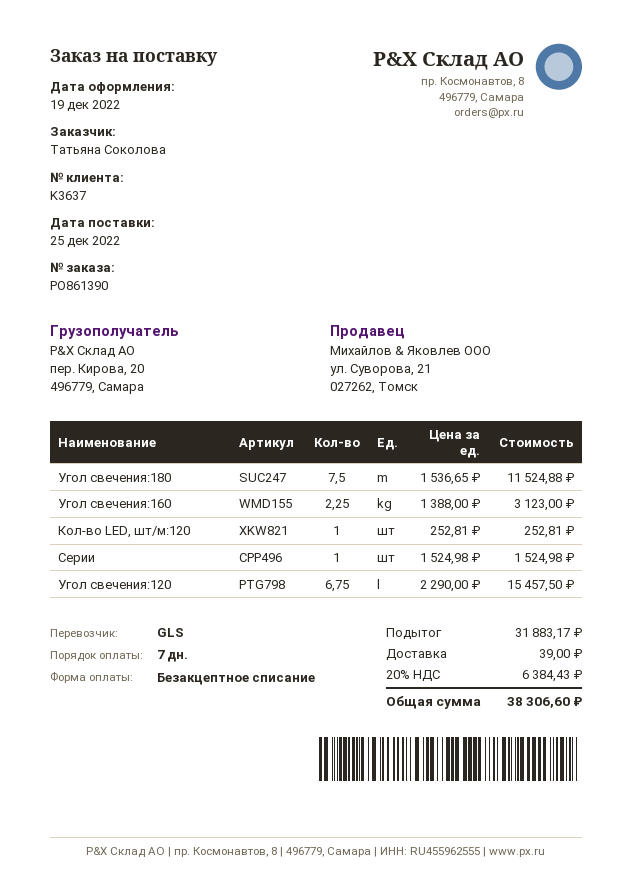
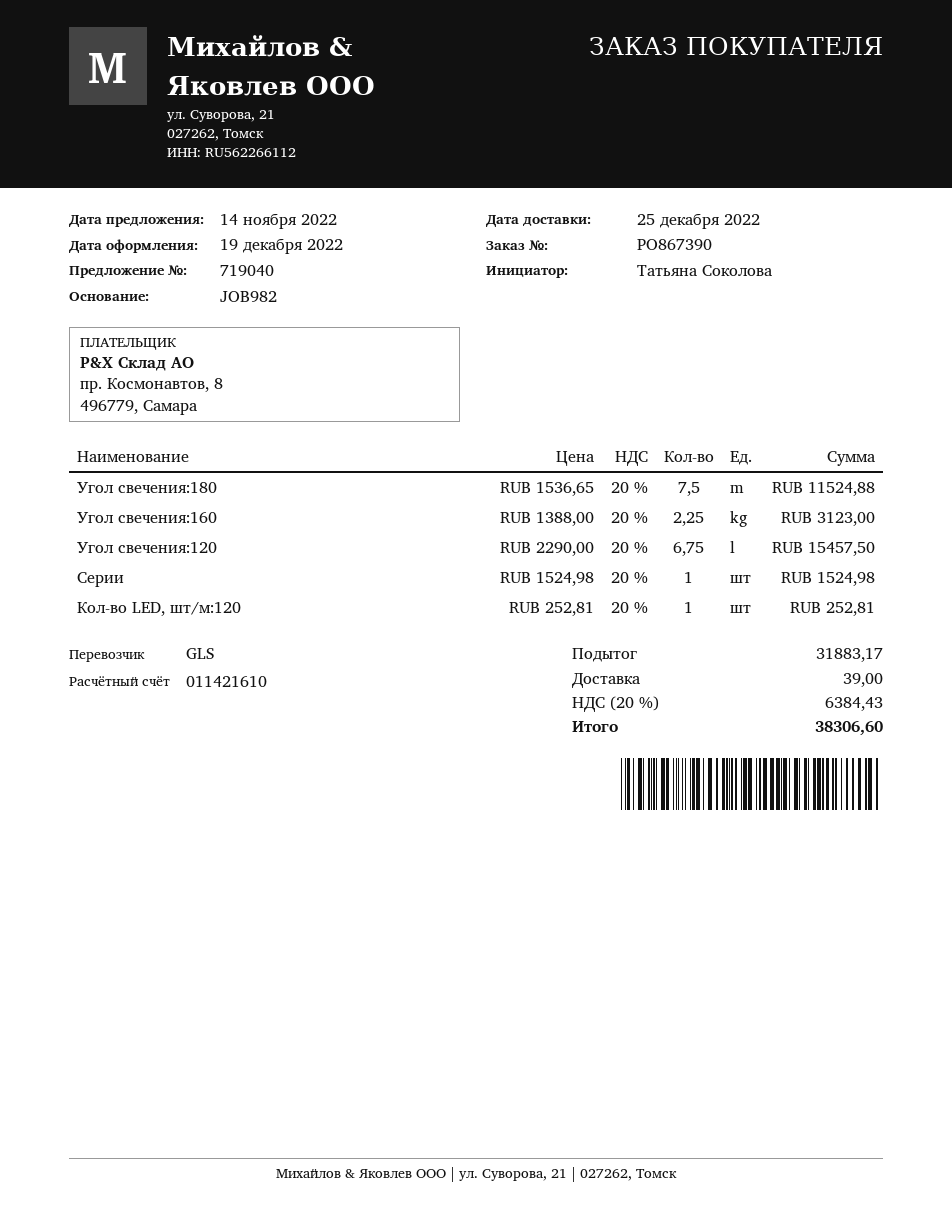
order number: PO861390 -> PO867390

